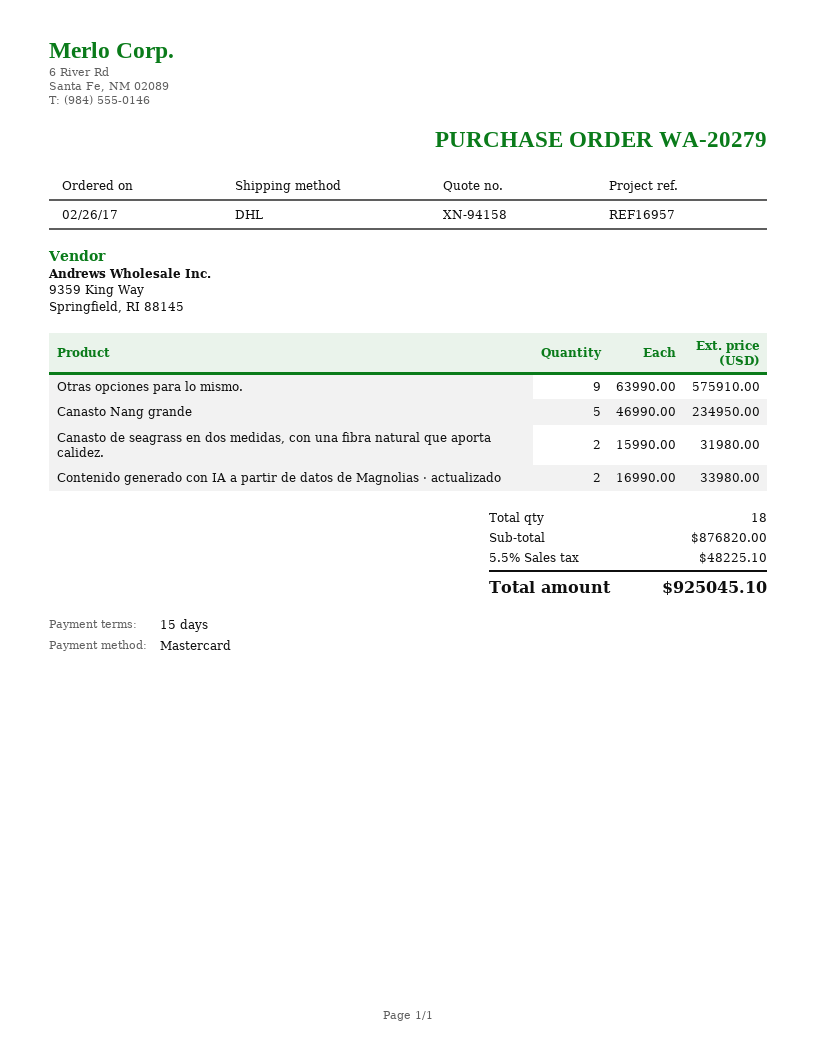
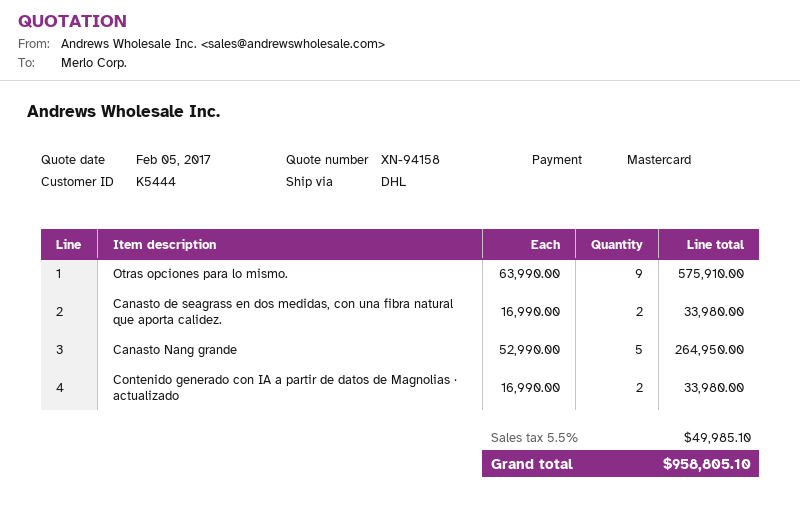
Canasto Nang grande: 5 x 46990.00 = 234950.00 -> 5 x 52990.00 = 264950.00
Canasto de seagrass en dos medidas, con una fibra natural que aporta calidez.: 2 x 15990.00 = 31980.00 -> 2 x 16990.00 = 33980.00
tax: 5.5% = 48225.10 -> 5.5% = 49985.10
total: 925045.10 -> 958805.10

